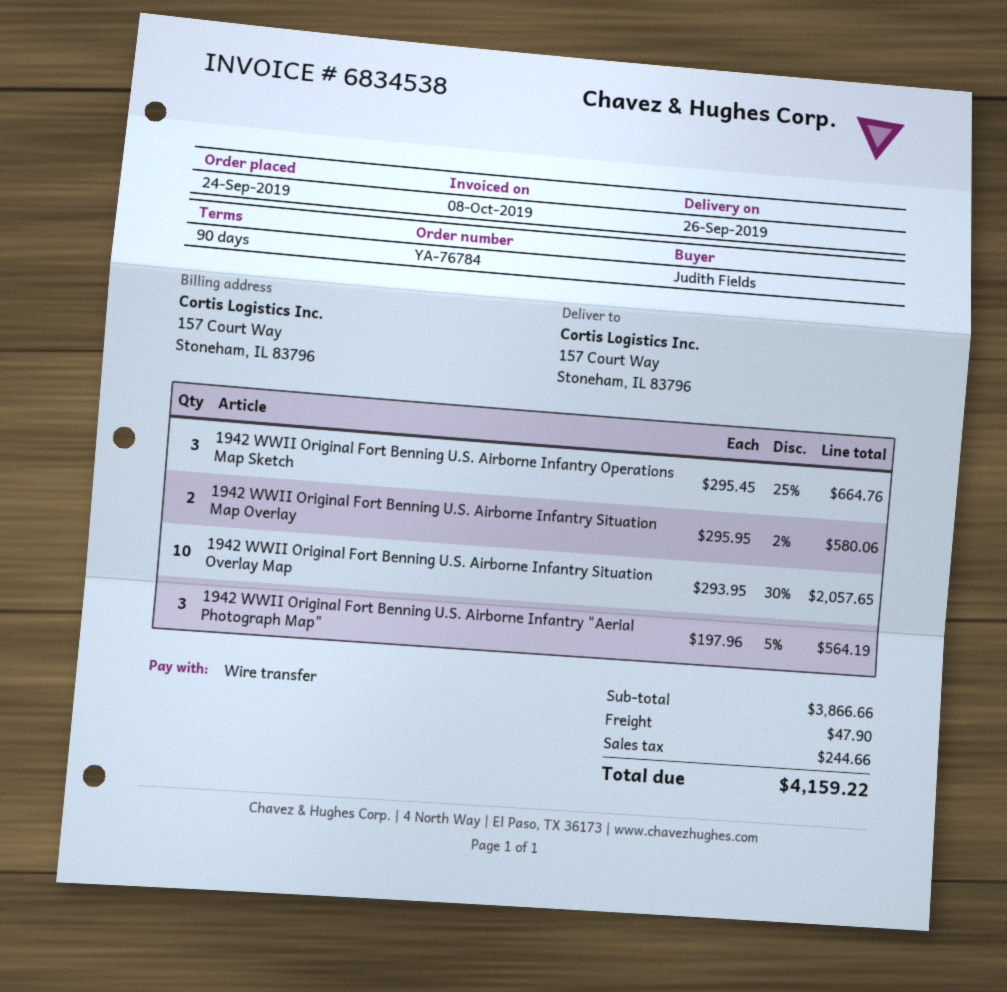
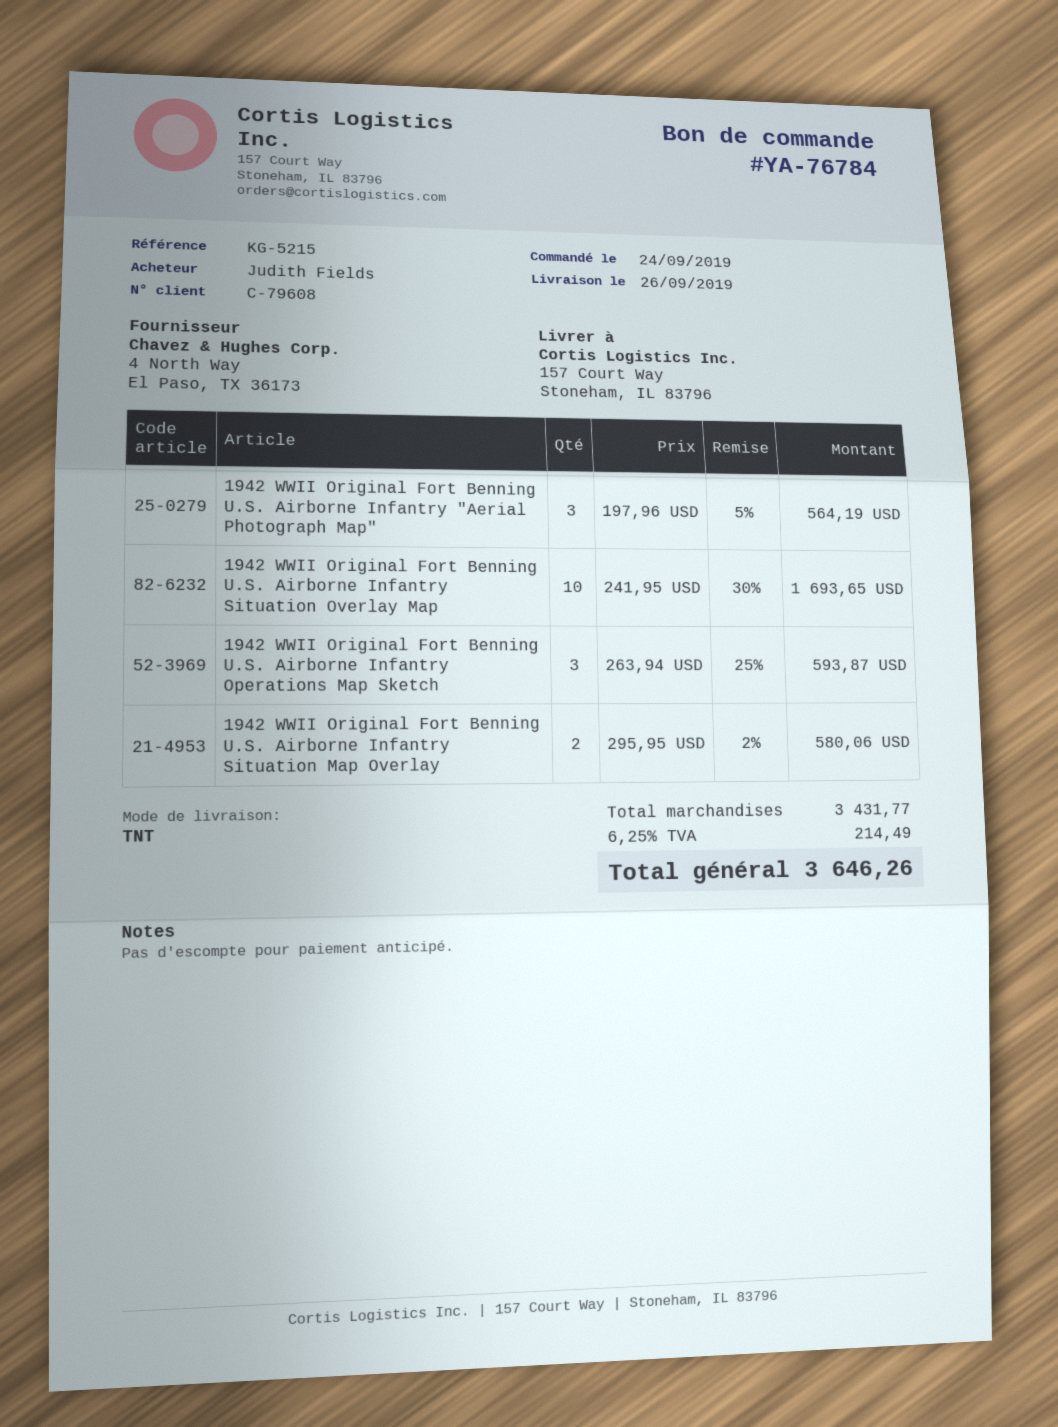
1942 WWII Original Fort Benning U.S. Airborne Infantry Operations Map Sketch: 3 x 295.45 - 25% = 664.76 -> 3 x 263.94 - 25% = 593.87
1942 WWII Original Fort Benning U.S. Airborne Infantry Situation Overlay Map: 10 x 293.95 - 30% = 2057.65 -> 10 x 241.95 - 30% = 1693.65
subtotal: 3866.66 -> 3431.77
shipping: 47.90 -> none
tax: 244.66 -> 214.49
total: 4159.22 -> 3646.26

